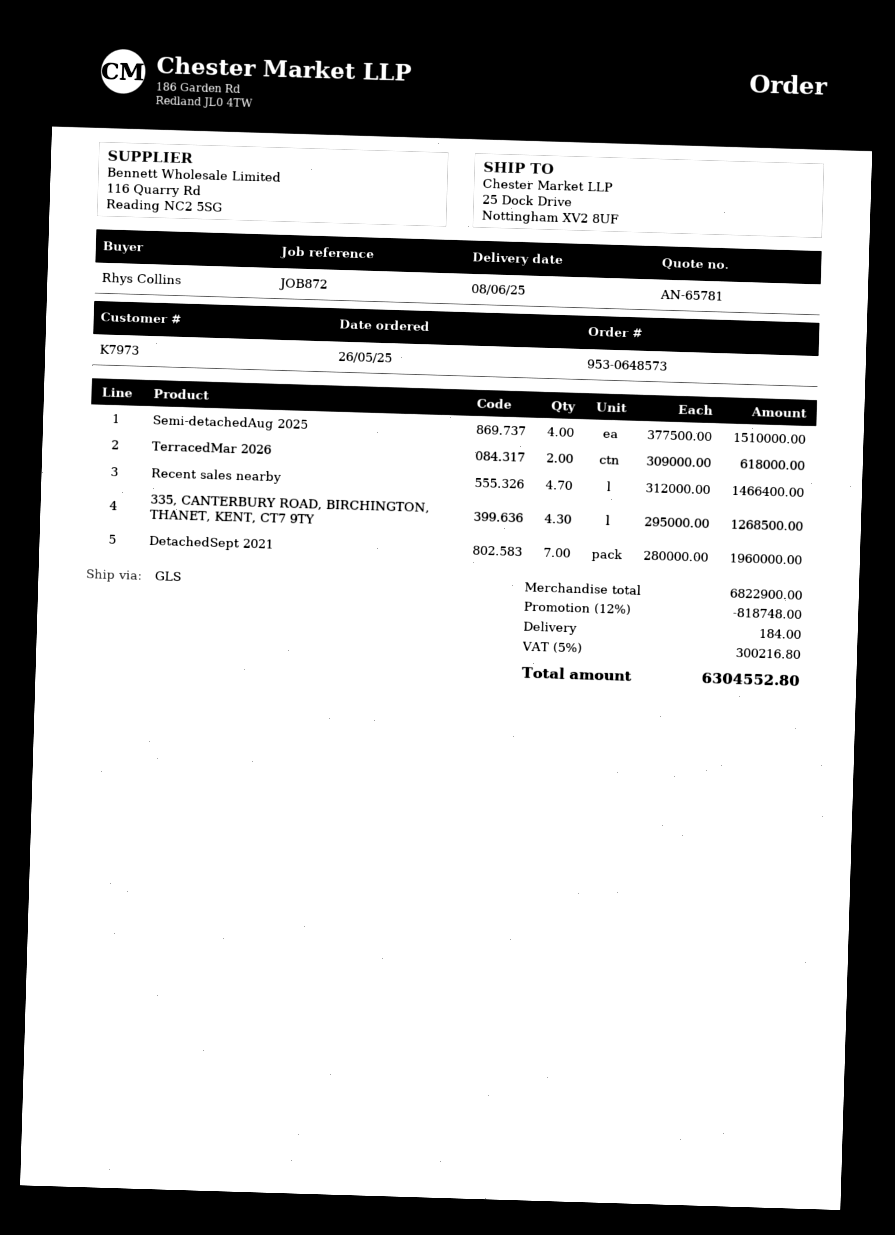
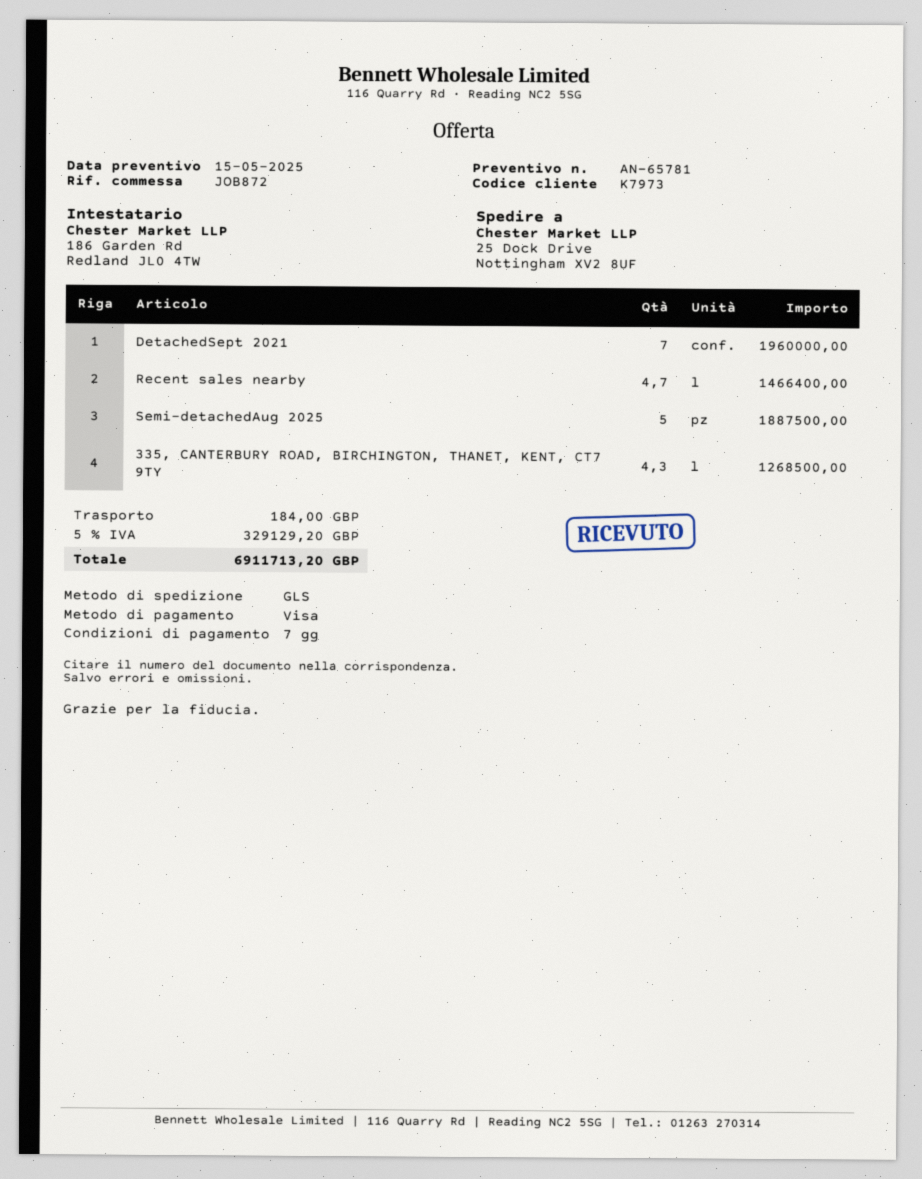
Semi-detachedAug 2025: 4 for 1510000.00 -> 5 for 1887500.00
TerracedMar 2026: 2 for 618000.00 -> none
discount: 12% = 818748.00 -> none
tax: 5% = 300216.80 -> 5% = 329129.20
total: 6304552.80 -> 6911713.20

